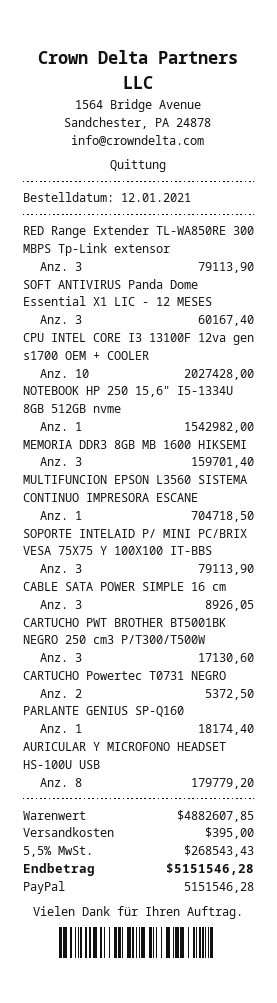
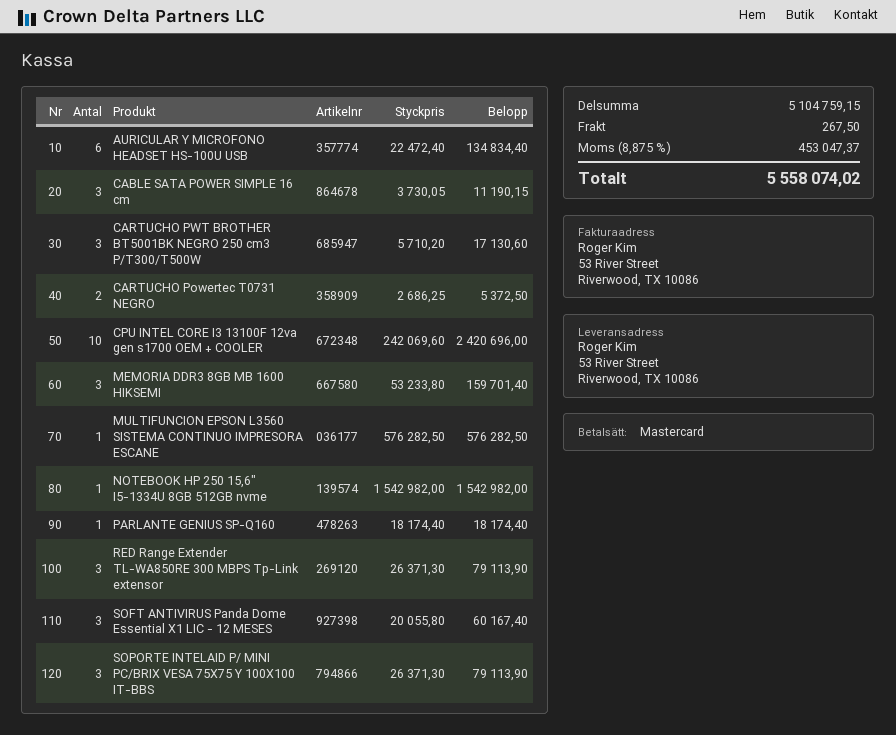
payment method: PayPal -> Mastercard
CPU INTEL CORE I3 13100F 12va gen s1700 OEM + COOLER: 10 for 2027428.00 -> 10 for 2420696.00
MULTIFUNCION EPSON L3560 SISTEMA CONTINUO IMPRESORA ESCANE: 1 for 704718.50 -> 1 for 576282.50
CABLE SATA POWER SIMPLE 16 cm: 3 for 8926.05 -> 3 for 11190.15
AURICULAR Y MICROFONO HEADSET HS-100U USB: 8 for 179779.20 -> 6 for 134834.40
subtotal: 4882607.85 -> 5104759.15
shipping: 395.00 -> 267.50
tax: 5.5% = 268543.43 -> 8.875% = 453047.37
total: 5151546.28 -> 5558074.02

